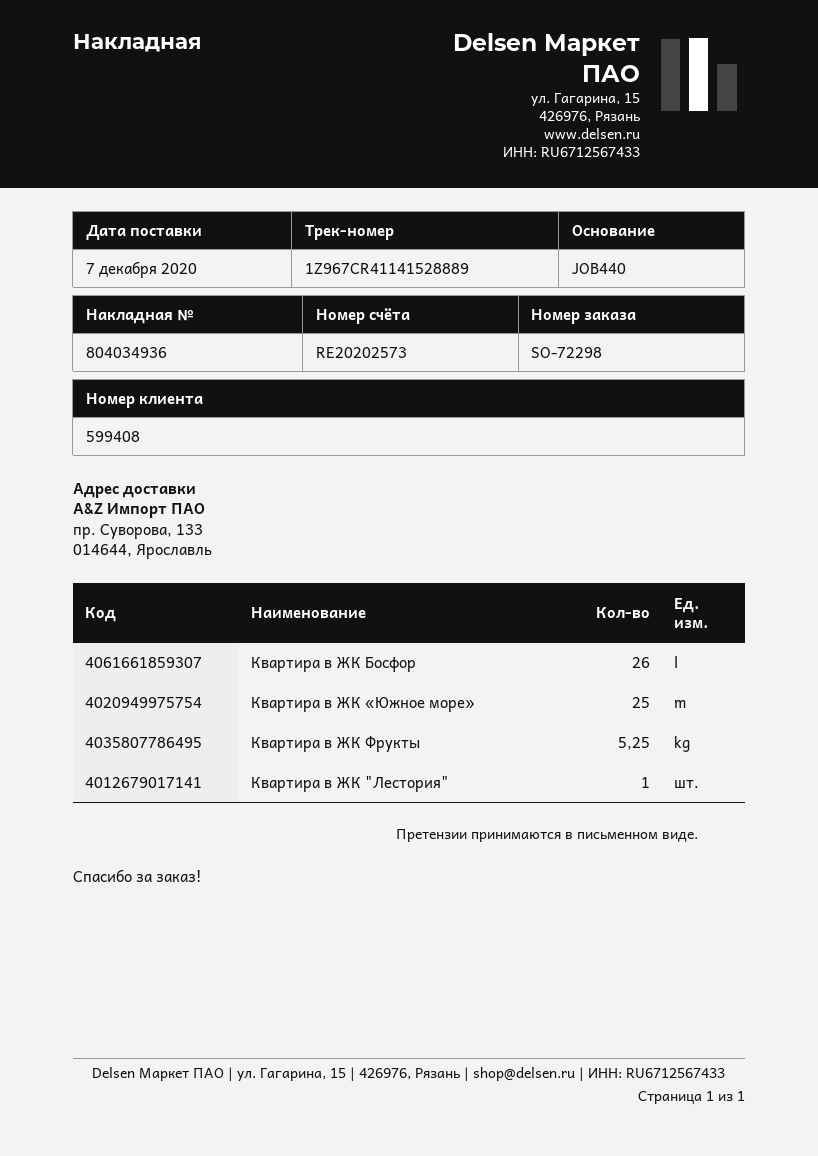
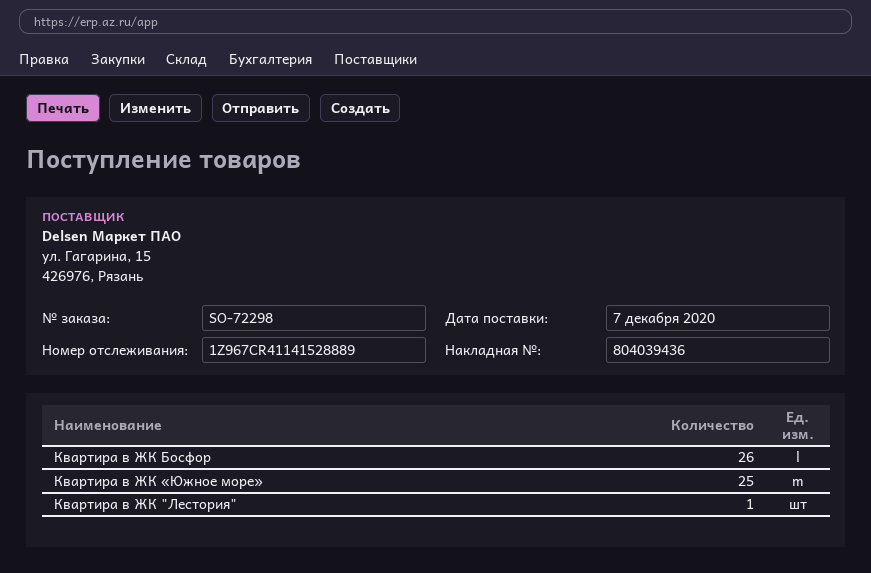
delivery note number: 804034936 -> 804039436
Квартира в ЖК Фрукты: 5.25 -> none

